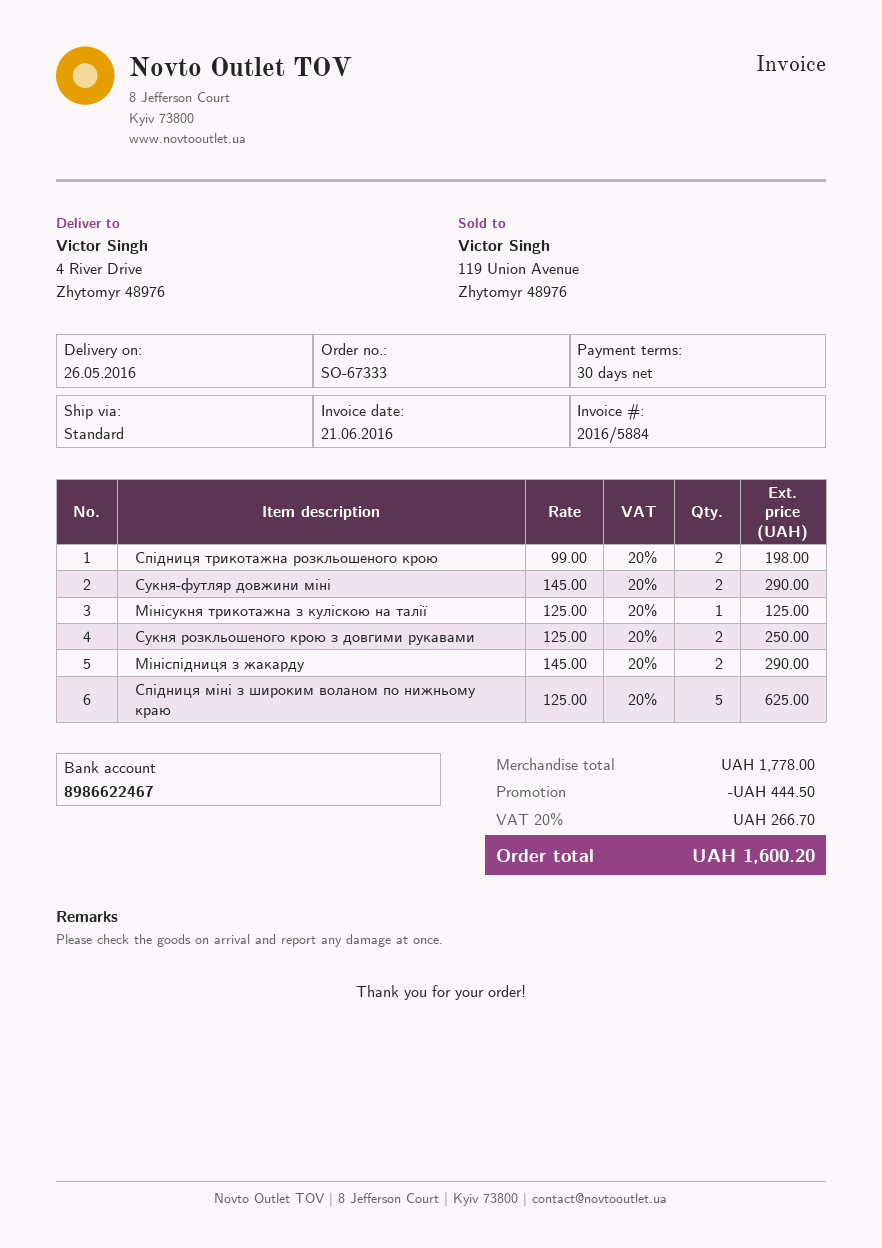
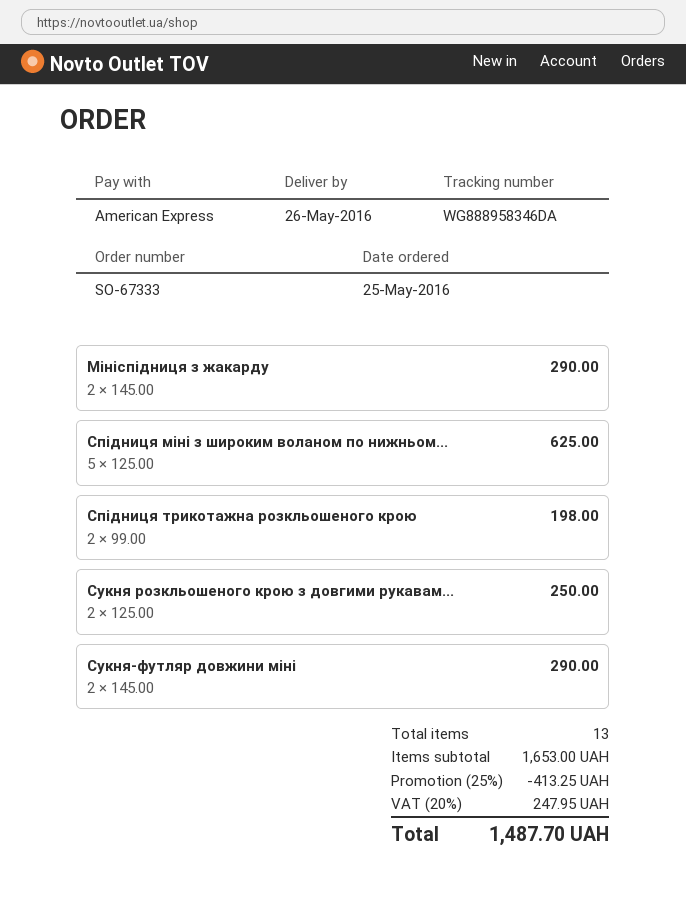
Мінісукня трикотажна з куліскою на талії: 1 x 125.00 = 125.00 -> none
subtotal: 1778.00 -> 1653.00
discount: 444.50 -> 413.25
tax: 20% = 266.70 -> 20% = 247.95
total: 1600.20 -> 1487.70

